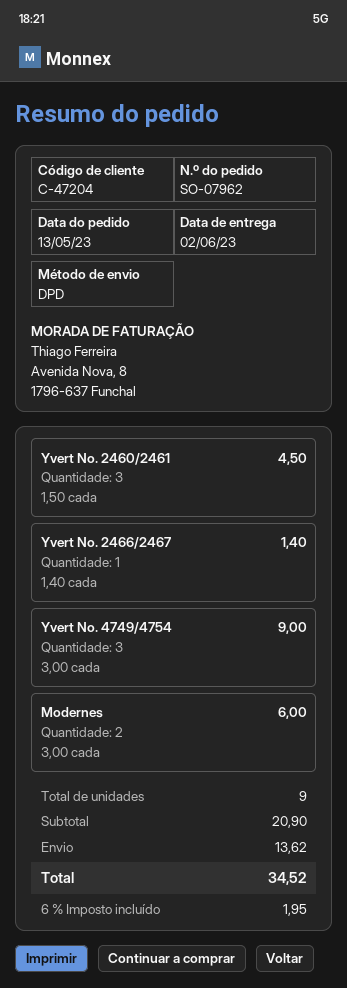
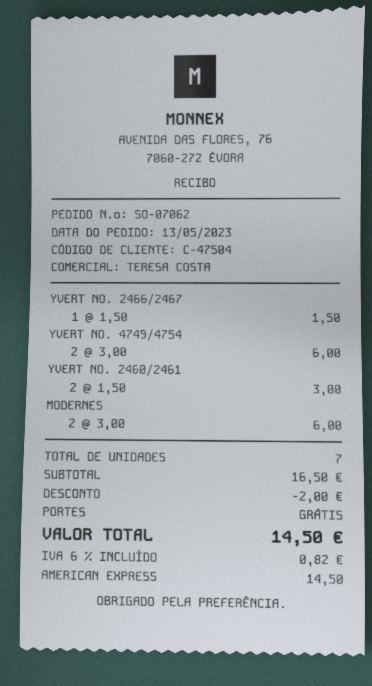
order number: SO-07962 -> SO-07062
customer number: C-47204 -> C-47504
Yvert No. 2460/2461: 3 x 1.50 = 4.50 -> 2 x 1.50 = 3.00
Yvert No. 2466/2467: 1 x 1.40 = 1.40 -> 1 x 1.50 = 1.50
Yvert No. 4749/4754: 3 x 3.00 = 9.00 -> 2 x 3.00 = 6.00
total quantity: 9 -> 7
subtotal: 20.90 -> 16.50
discount: none -> 2.00
shipping: 13.62 -> 0.00
tax: 6% = 1.95 -> 6% = 0.82
total: 34.52 -> 14.50

